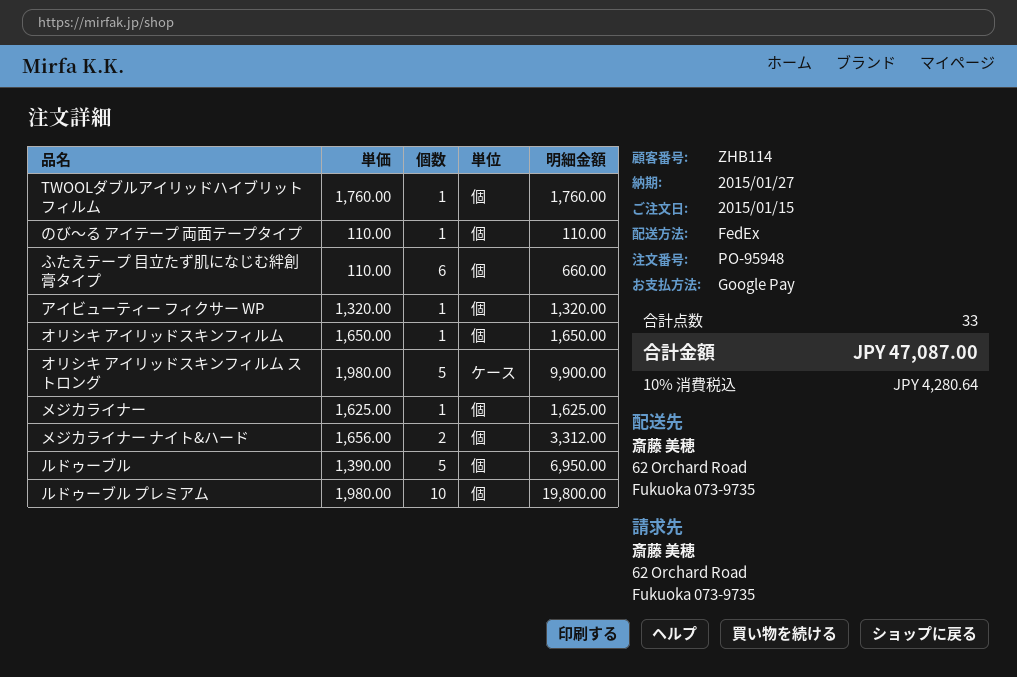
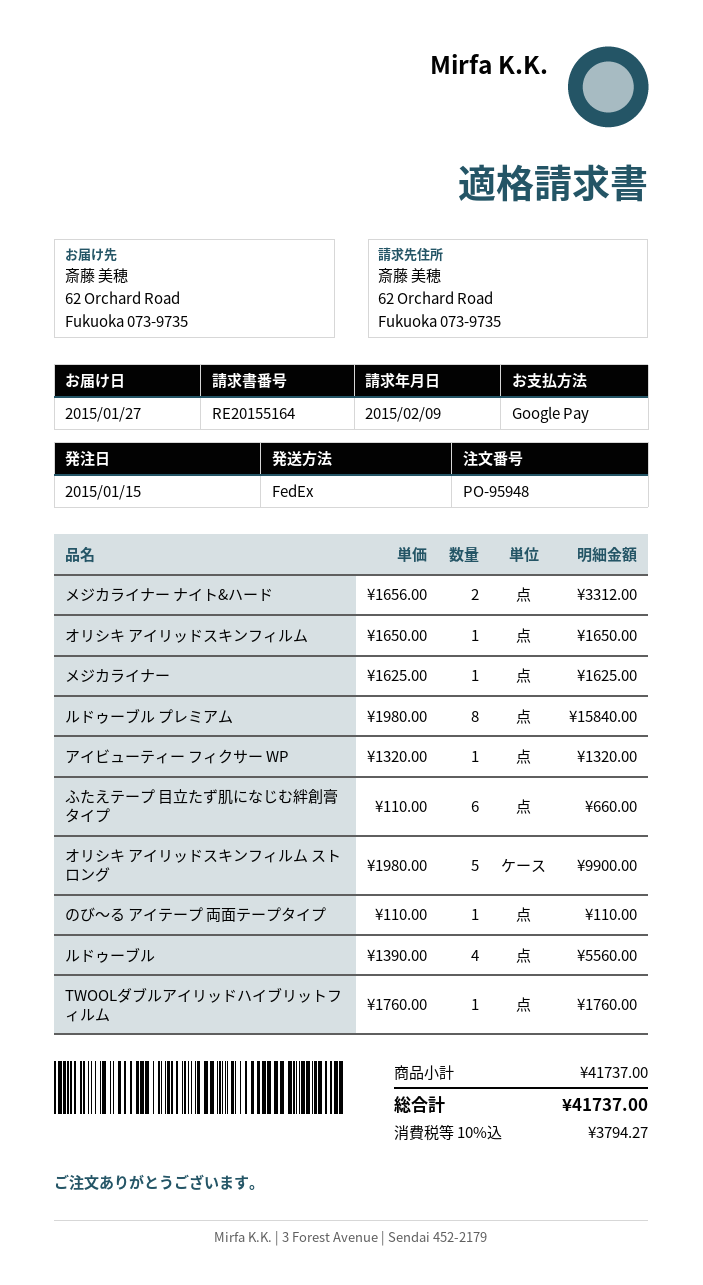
ルドゥーブル: 5 x 1390.00 = 6950.00 -> 4 x 1390.00 = 5560.00
ルドゥーブル プレミアム: 10 x 1980.00 = 19800.00 -> 8 x 1980.00 = 15840.00
tax: 10% = 4280.64 -> 10% = 3794.27
total: 47087.00 -> 41737.00

